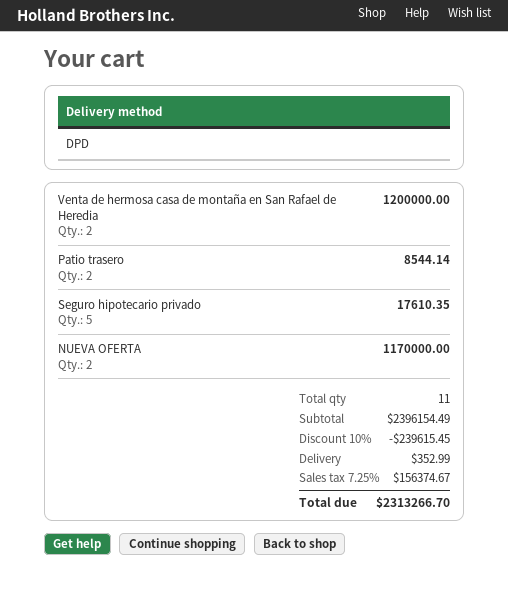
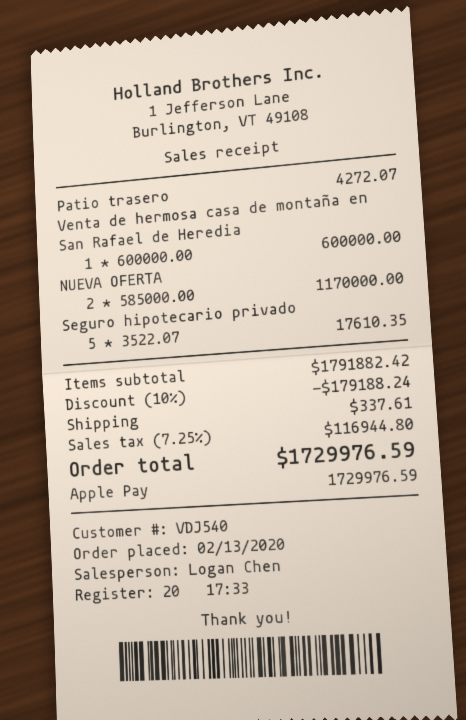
Venta de hermosa casa de montaña en San Rafael de Heredia: 2 for 1200000.00 -> 1 for 600000.00
Patio trasero: 2 for 8544.14 -> 1 for 4272.07
subtotal: 2396154.49 -> 1791882.42
discount: 10% = 239615.45 -> 10% = 179188.24
shipping: 352.99 -> 337.61
tax: 7.25% = 156374.67 -> 7.25% = 116944.80
total: 2313266.70 -> 1729976.59

